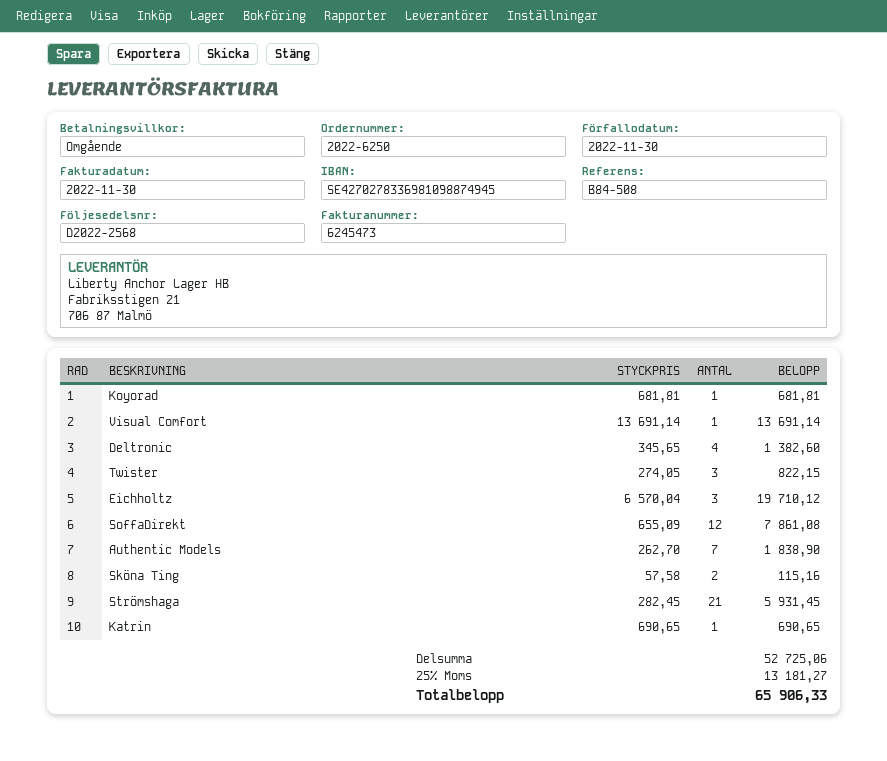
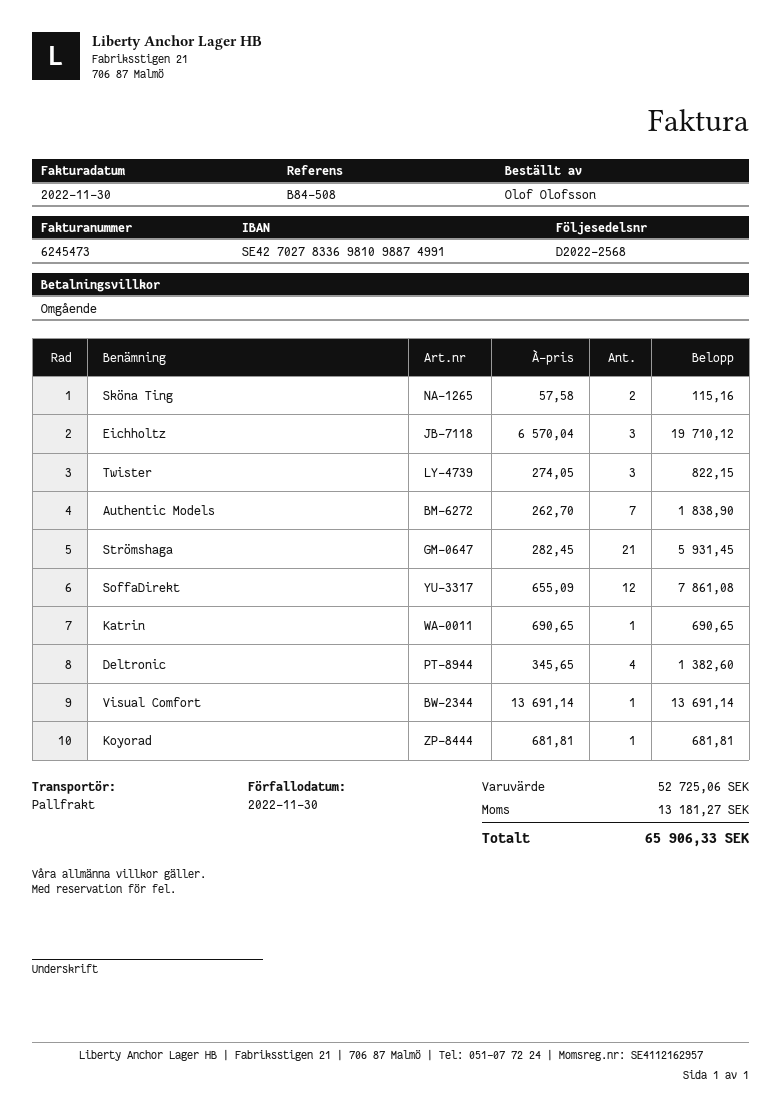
bank account: SE4270278336981098874945 -> SE4270278336981098874991

